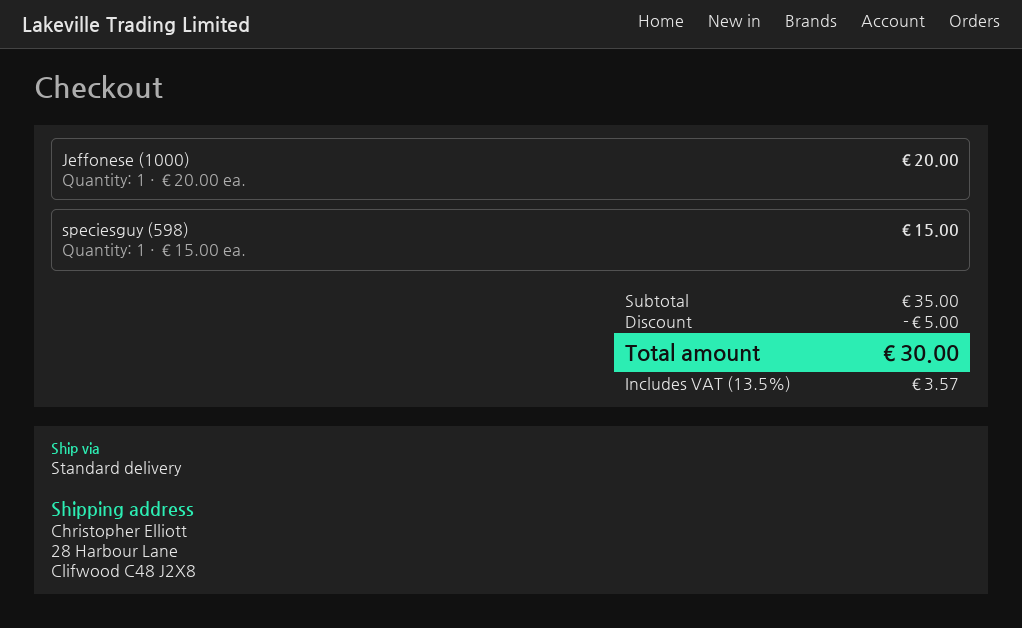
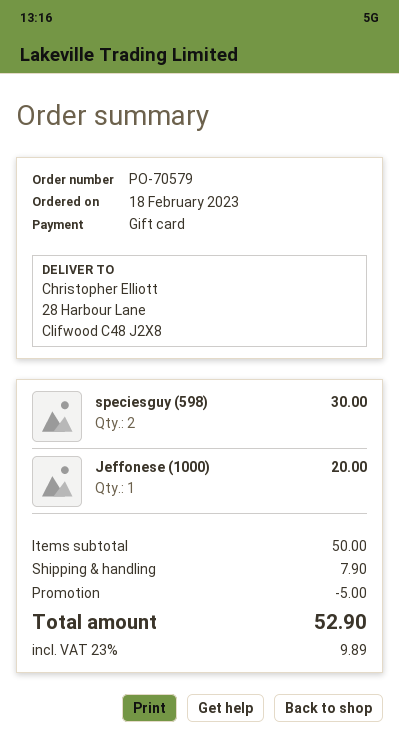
speciesguy (598): 1 for 15.00 -> 2 for 30.00
subtotal: 35.00 -> 50.00
shipping: none -> 7.90
tax: 13.5% = 3.57 -> 23% = 9.89
total: 30.00 -> 52.90

